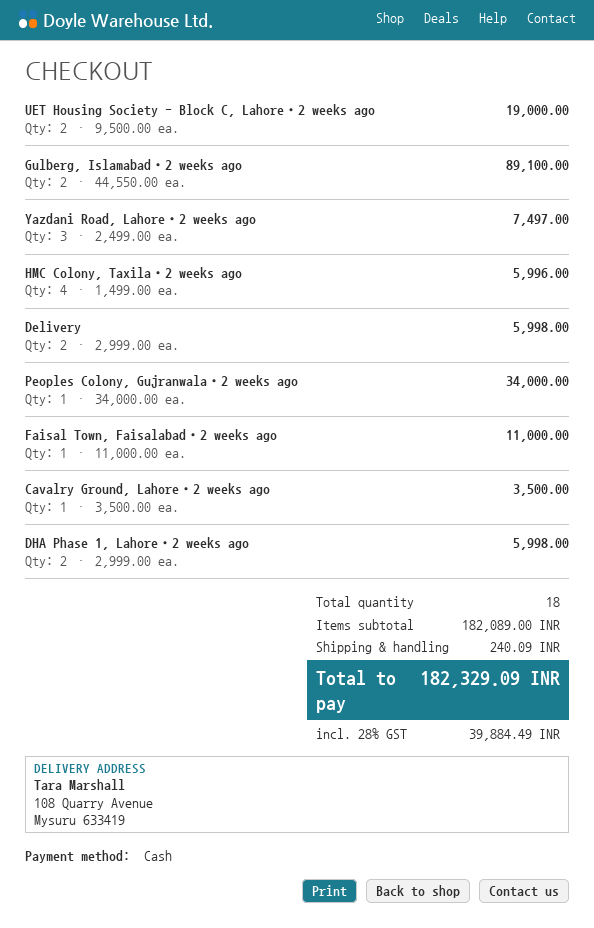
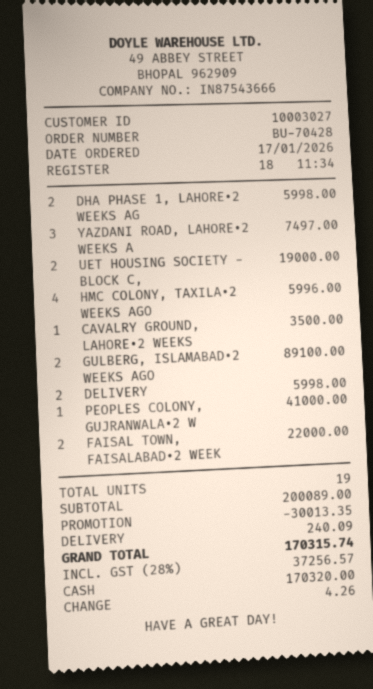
Peoples Colony, Gujranwala•2 weeks ago: 1 for 34000.00 -> 1 for 41000.00
Faisal Town, Faisalabad•2 weeks ago: 1 for 11000.00 -> 2 for 22000.00
total quantity: 18 -> 19
subtotal: 182089.00 -> 200089.00
discount: none -> 30013.35
tax: 28% = 39884.49 -> 28% = 37256.57
total: 182329.09 -> 170315.74

